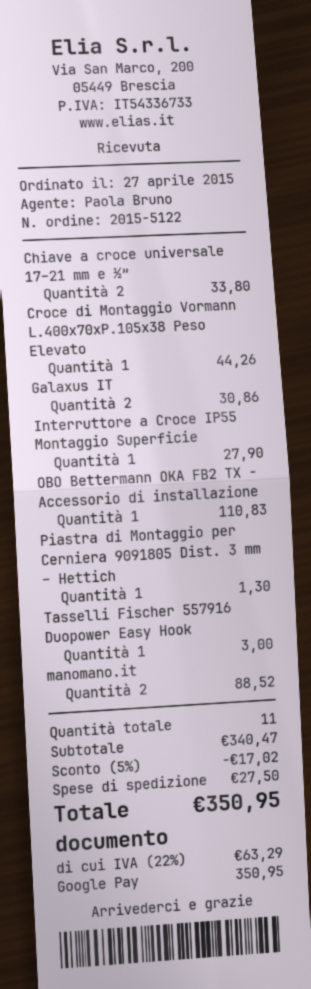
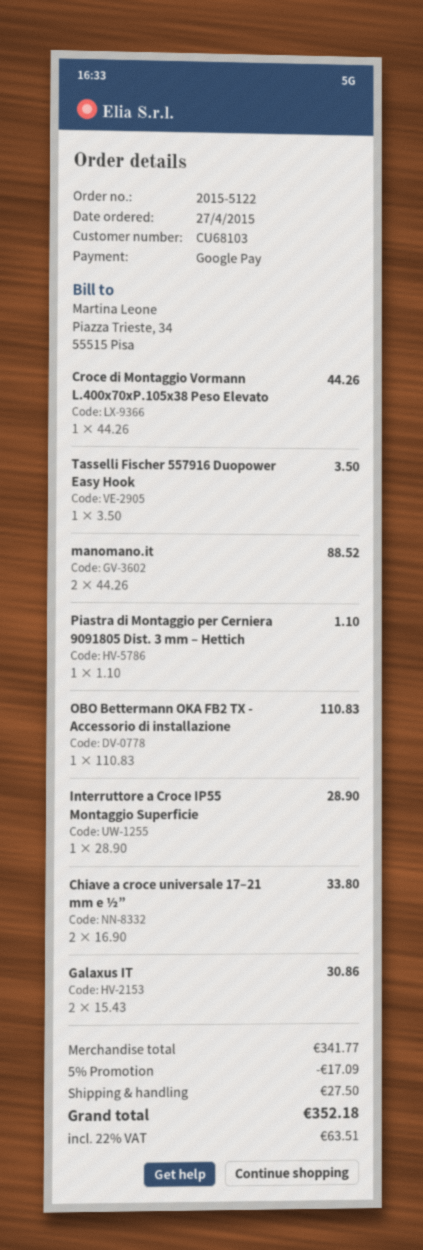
Interruttore a Croce IP55 Montaggio Superficie: 1 for 27.90 -> 1 for 28.90
Piastra di Montaggio per Cerniera 9091805 Dist. 3 mm – Hettich: 1 for 1.30 -> 1 for 1.10
Tasselli Fischer 557916 Duopower Easy Hook: 1 for 3.00 -> 1 for 3.50
subtotal: 340.47 -> 341.77
discount: 5% = 17.02 -> 5% = 17.09
tax: 22% = 63.29 -> 22% = 63.51
total: 350.95 -> 352.18

